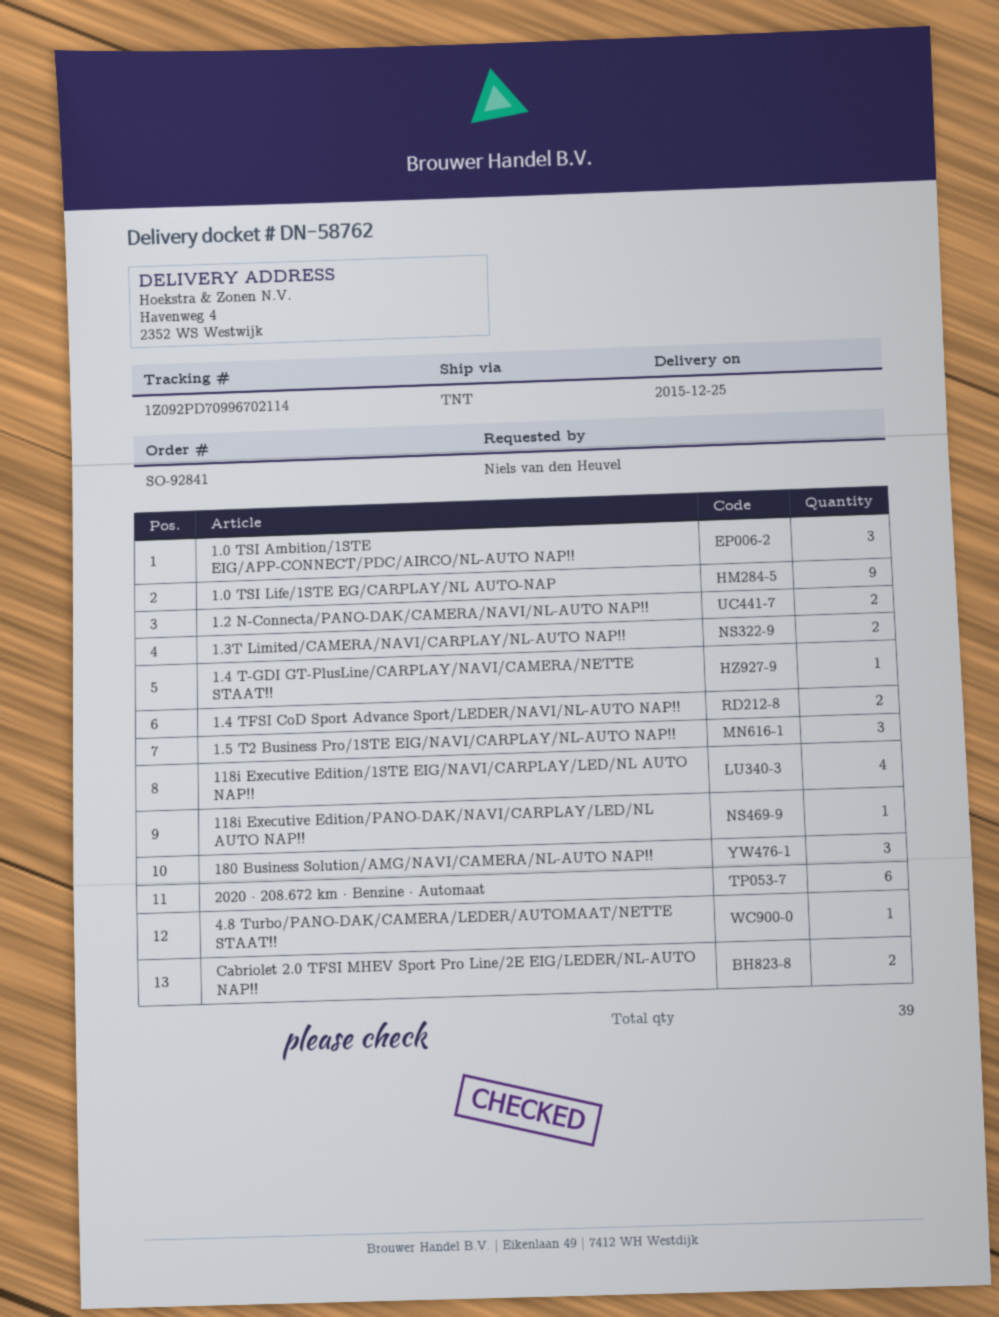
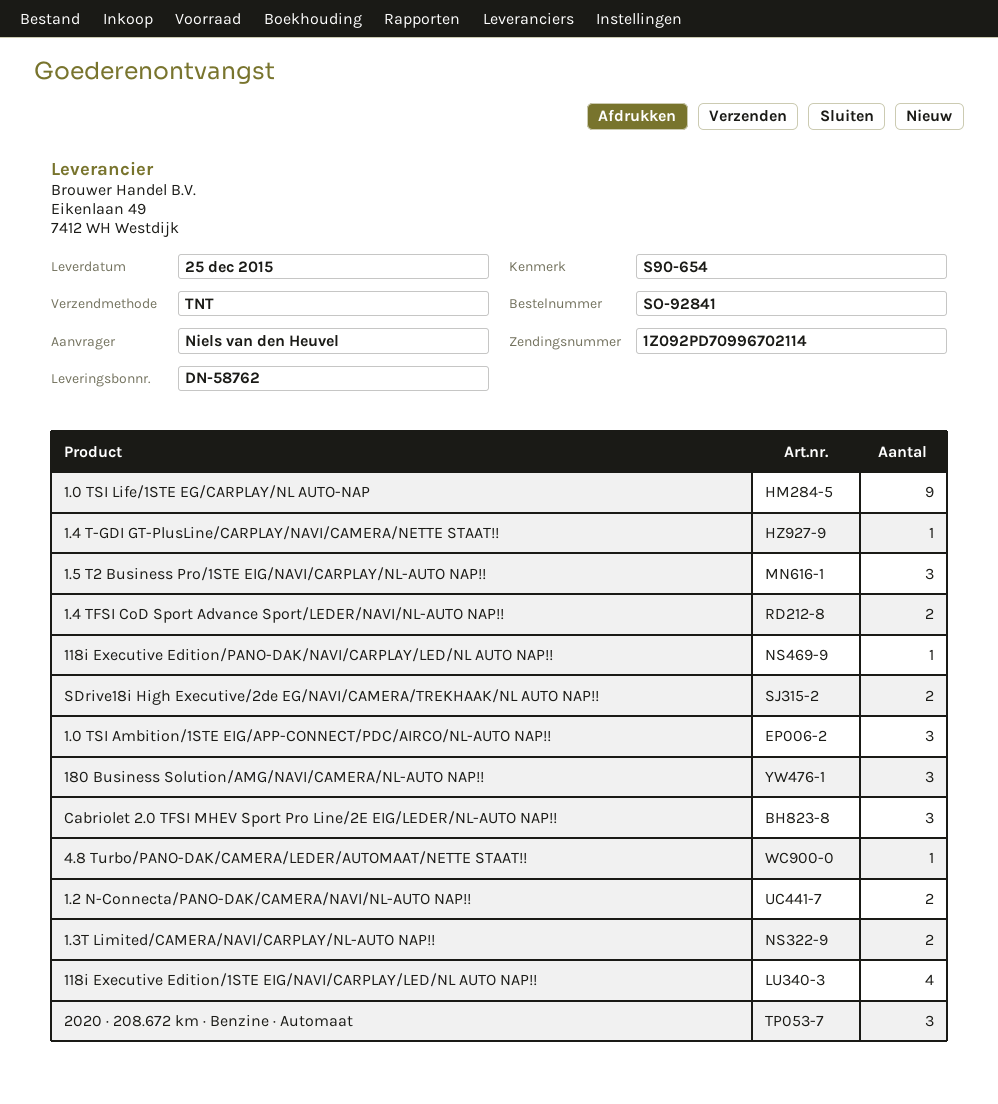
2020 · 208.672 km · Benzine · Automaat: 6 -> 3
Cabriolet 2.0 TFSI MHEV Sport Pro Line/2E EIG/LEDER/NL-AUTO NAP!!: 2 -> 3
SDrive18i High Executive/2de EG/NAVI/CAMERA/TREKHAAK/NL AUTO NAP!!: none -> 2

